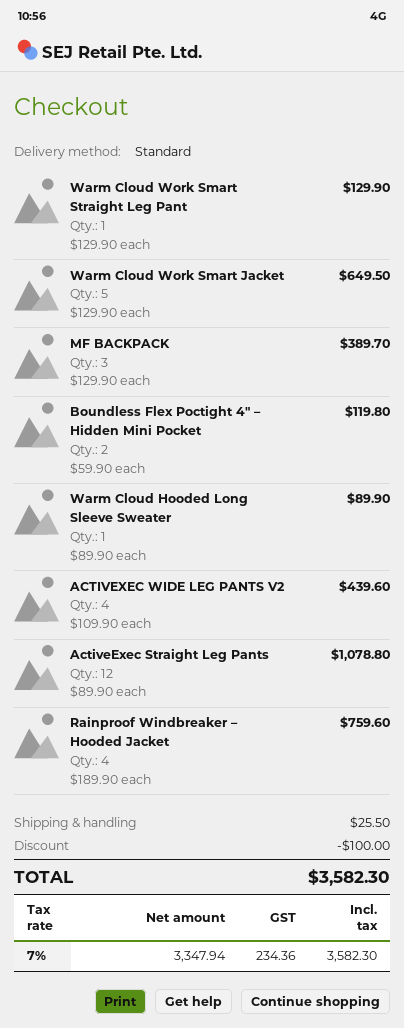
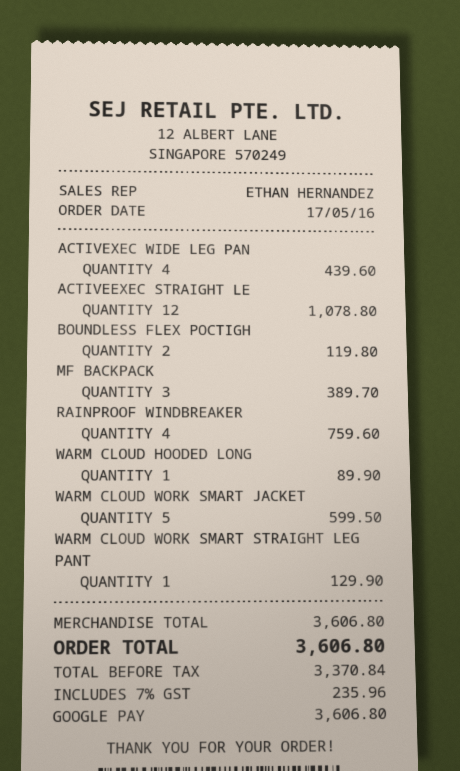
Warm Cloud Work Smart Jacket: 5 for 649.50 -> 5 for 599.50
discount: 100.00 -> none
shipping: 25.50 -> none
net: 3347.94 -> 3370.84
tax: 7% = 234.36 -> 7% = 235.96
total: 3582.30 -> 3606.80

